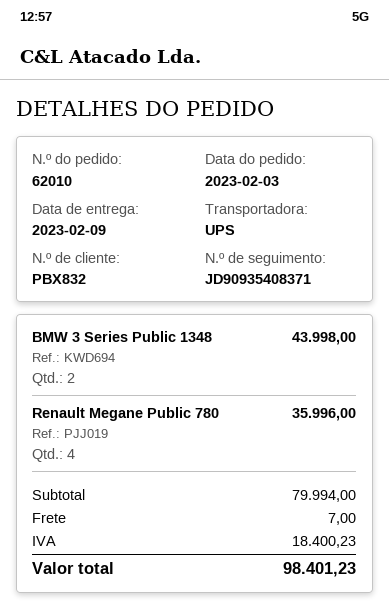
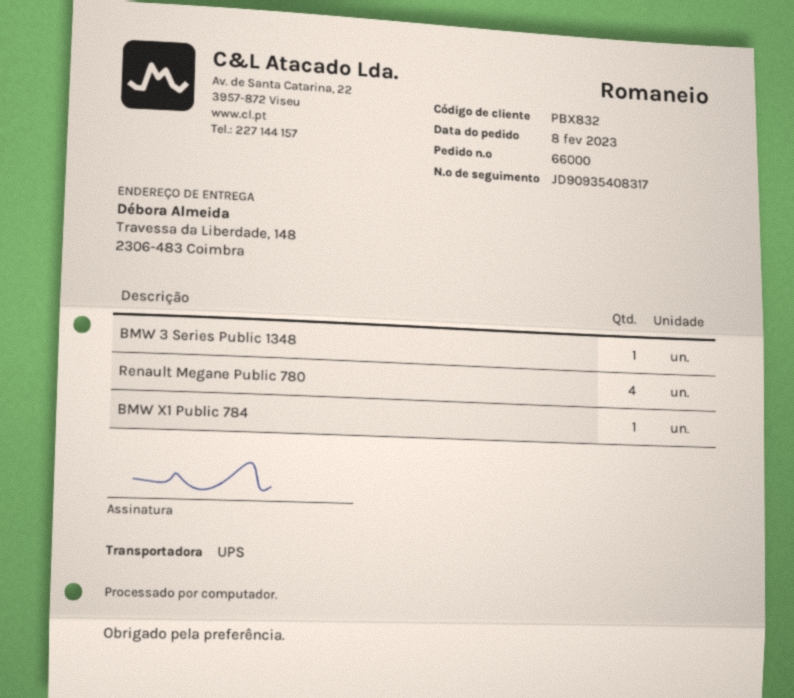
order number: 62010 -> 66000
order date: 2023-02-03 -> 2023-02-08
tracking number: JD90935408371 -> JD90935408317
BMW 3 Series Public 1348: 2 -> 1
BMW X1 Public 784: none -> 1

